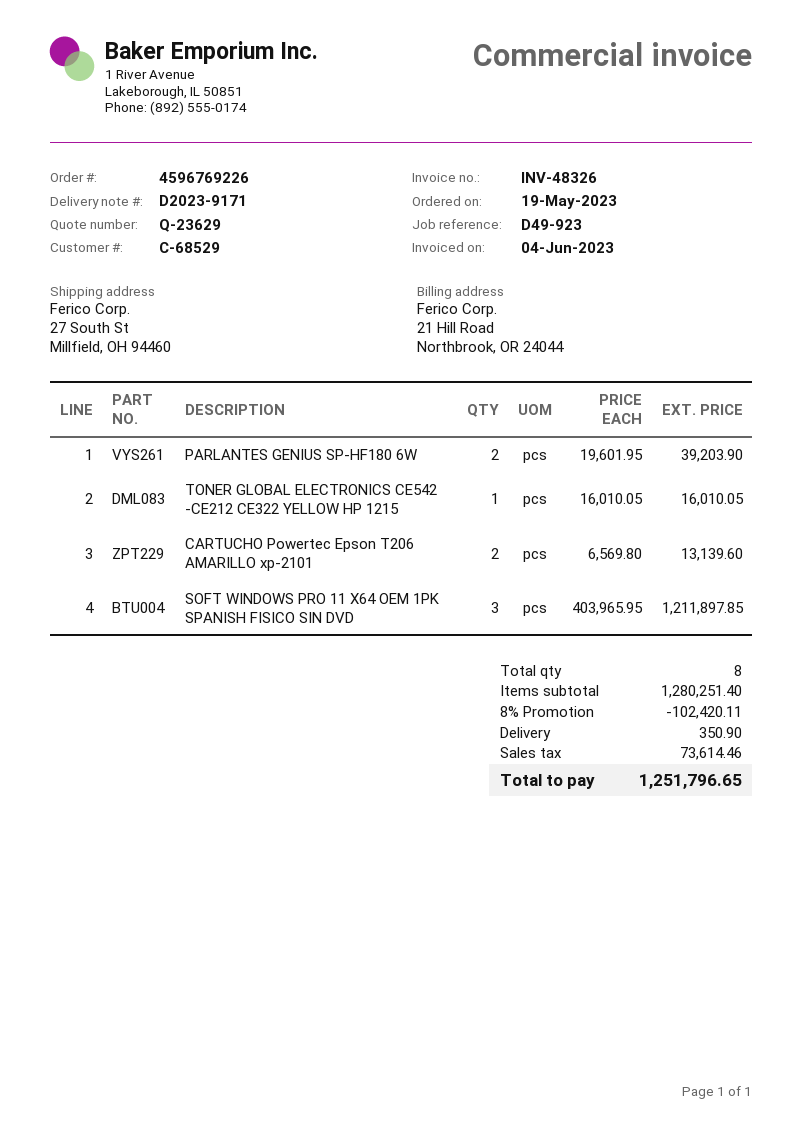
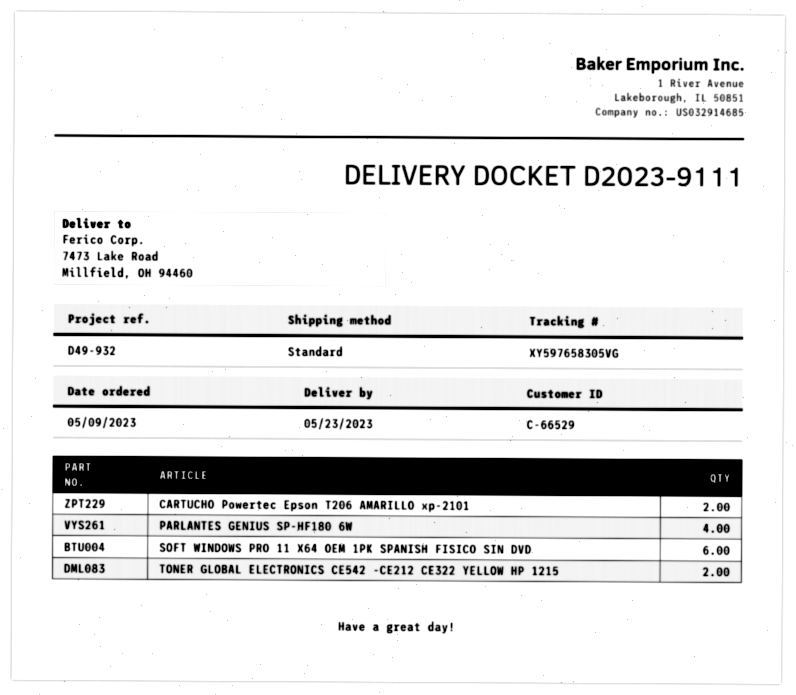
order date: 2023-05-19 -> 2023-05-09
delivery note number: D2023-9171 -> D2023-9111
customer number: C-68529 -> C-66529
reference: D49-923 -> D49-932
ship to: 27 South St, Millfield, OH 94460 -> 7473 Lake Road, Millfield, OH 94460
PARLANTES GENIUS SP-HF180 6W: 2 -> 4
TONER GLOBAL ELECTRONICS CE542 -CE212 CE322 YELLOW HP 1215: 1 -> 2
SOFT WINDOWS PRO 11 X64 OEM 1PK SPANISH FISICO SIN DVD: 3 -> 6

